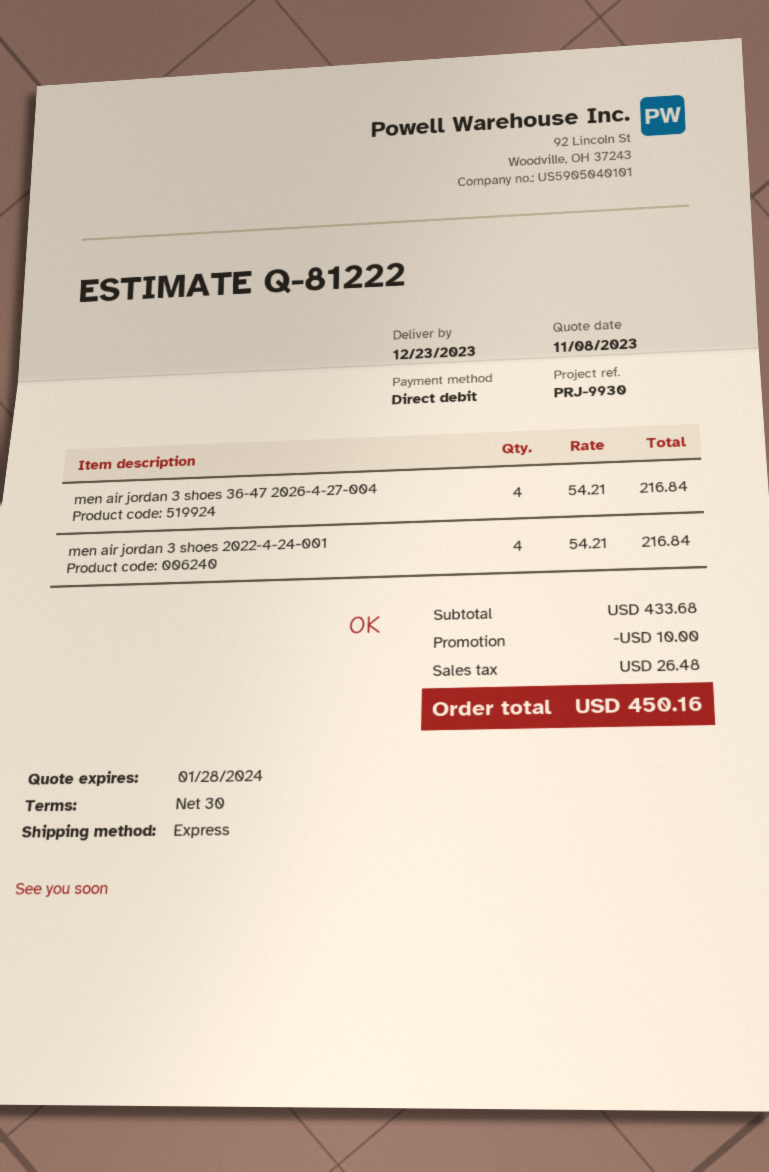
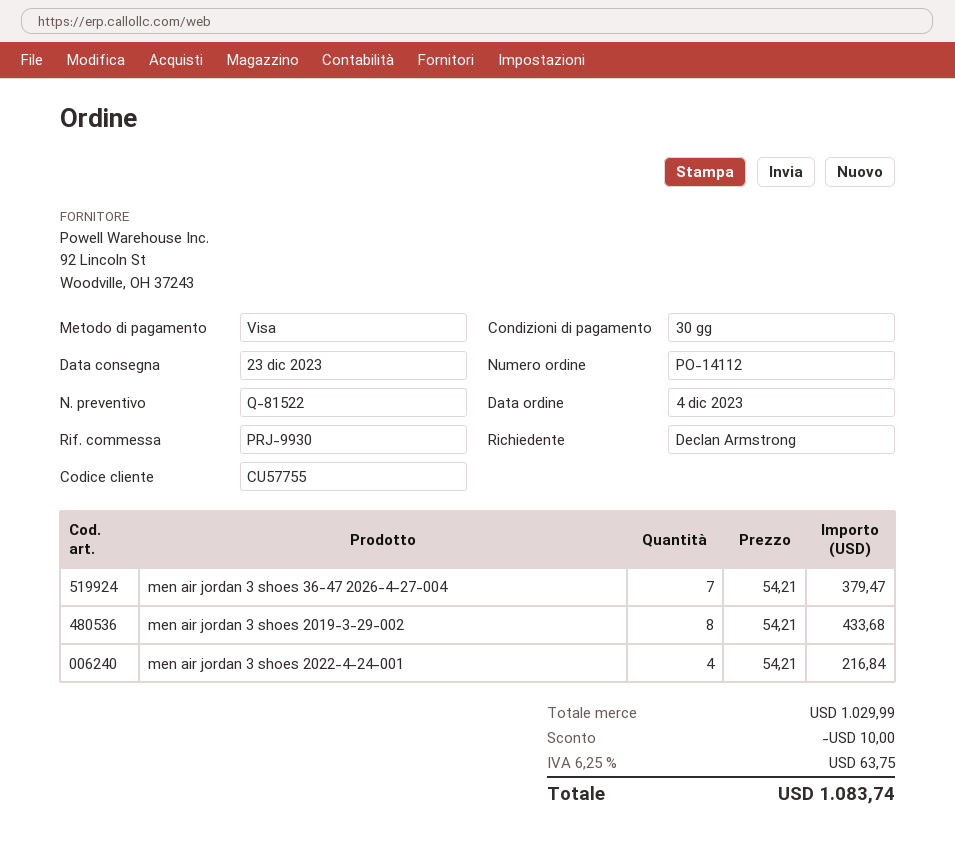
quote number: Q-81222 -> Q-81522
payment method: direct debit -> Visa
men air jordan 3 shoes 36-47 2026-4-27-004: 4 x 54.21 = 216.84 -> 7 x 54.21 = 379.47
men air jordan 3 shoes 2019-3-29-002: none -> 8 x 54.21 = 433.68
subtotal: 433.68 -> 1029.99
tax: 26.48 -> 63.75
total: 450.16 -> 1083.74

